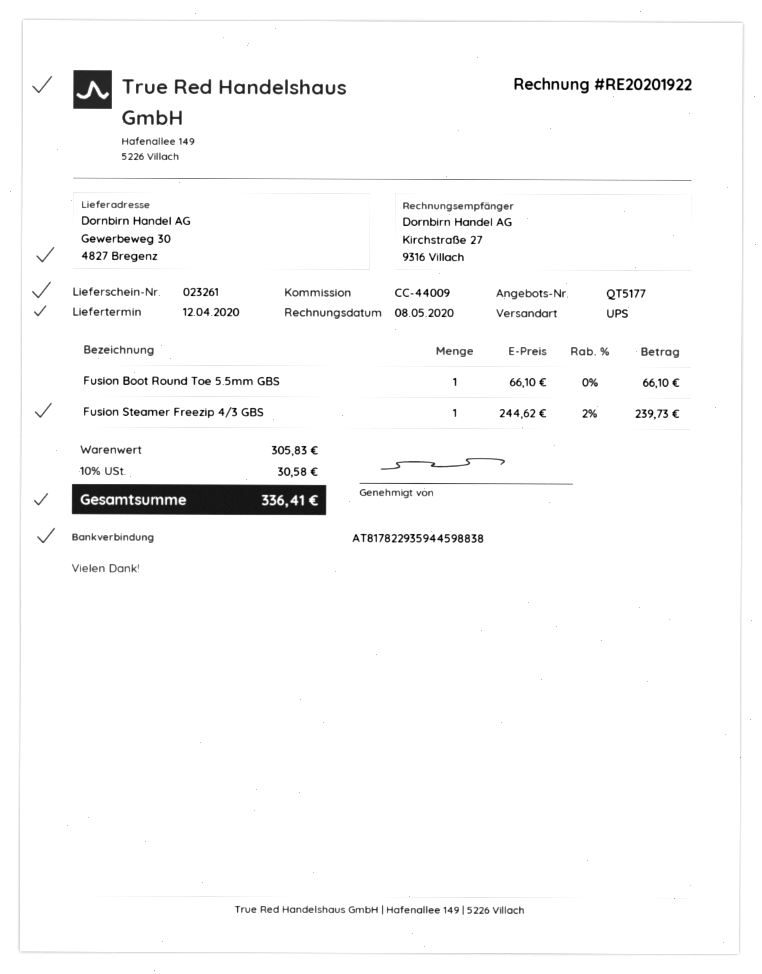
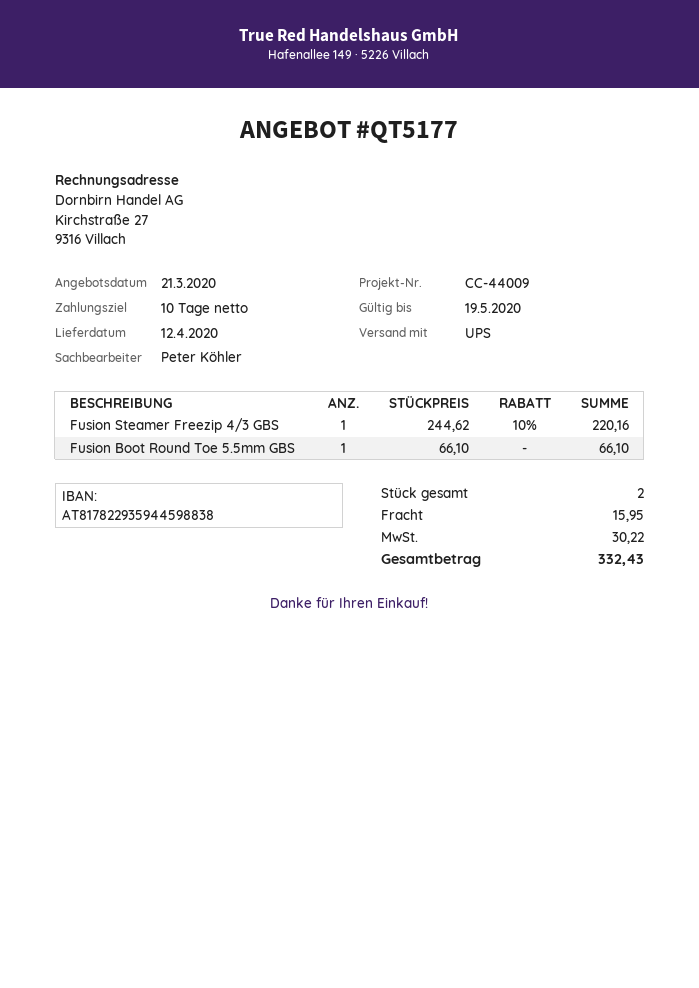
Fusion Steamer Freezip 4/3 GBS: 1 x 244.62 - 2% = 239.73 -> 1 x 244.62 - 10% = 220.16
shipping: none -> 15.95
tax: 30.58 -> 30.22
total: 336.41 -> 332.43

